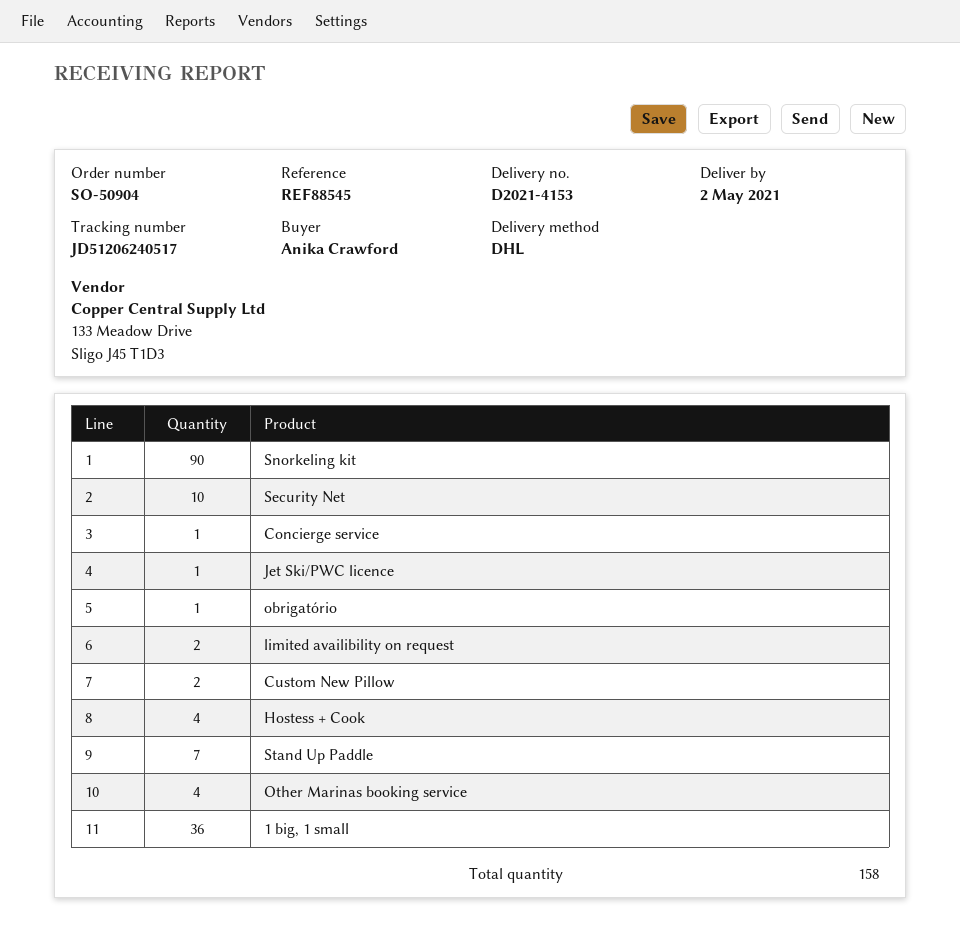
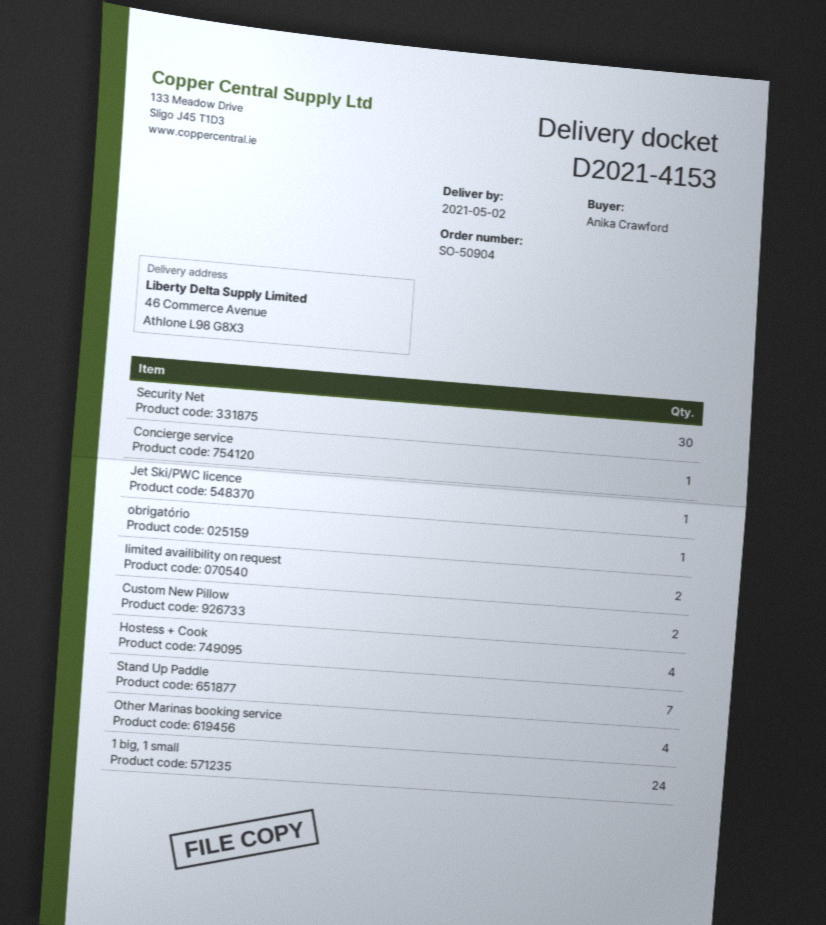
Snorkeling kit: 90 -> none
Security Net: 10 -> 30
1 big, 1 small: 36 -> 24

